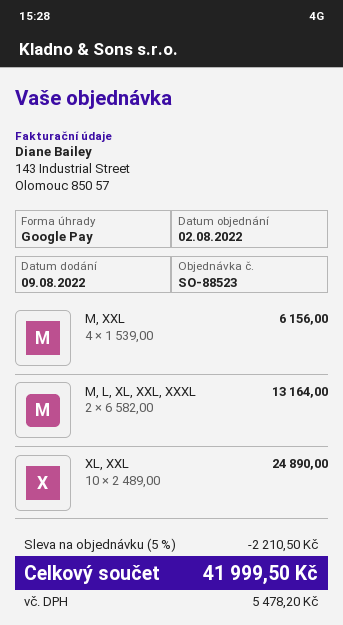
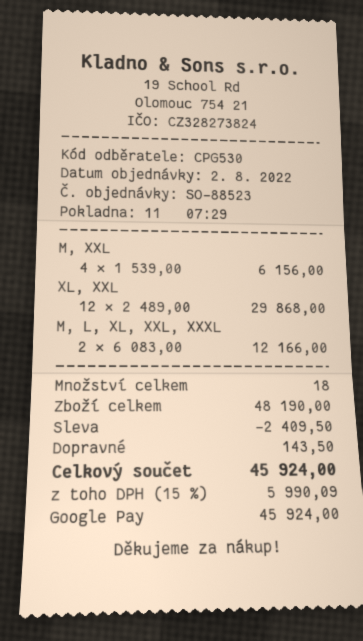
M, L, XL, XXL, XXXL: 2 x 6582.00 = 13164.00 -> 2 x 6083.00 = 12166.00
XL, XXL: 10 x 2489.00 = 24890.00 -> 12 x 2489.00 = 29868.00
discount: 2210.50 -> 2409.50
shipping: none -> 143.50
tax: 5478.20 -> 5990.09
total: 41999.50 -> 45924.00

